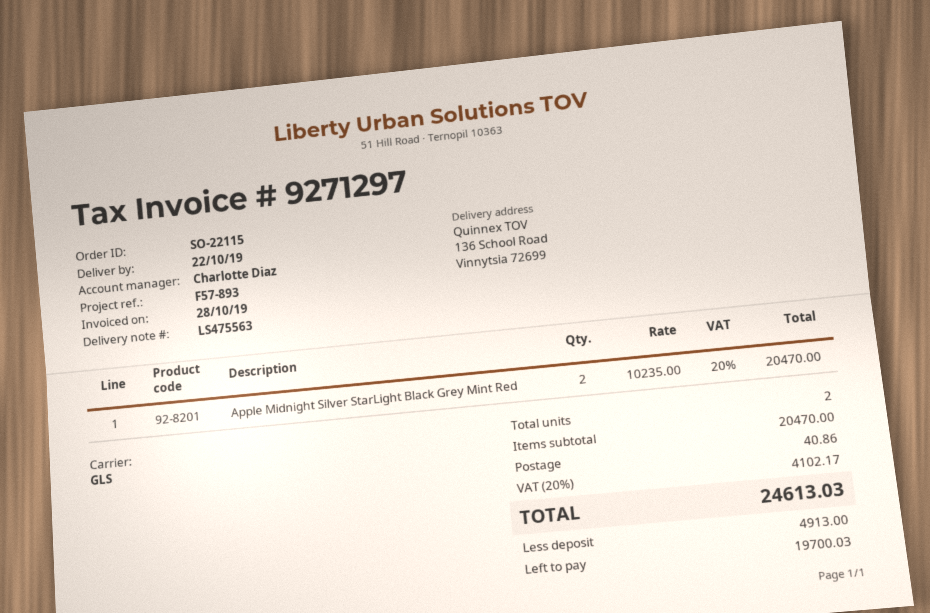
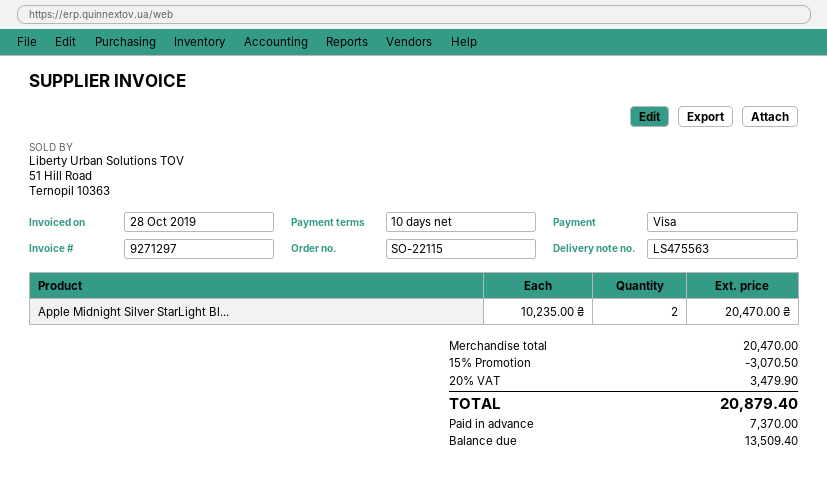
discount: none -> 15% = 3070.50
shipping: 40.86 -> none
tax: 20% = 4102.17 -> 20% = 3479.90
total: 24613.03 -> 20879.40
deposit: 4913.00 -> 7370.00
balance: 19700.03 -> 13509.40

